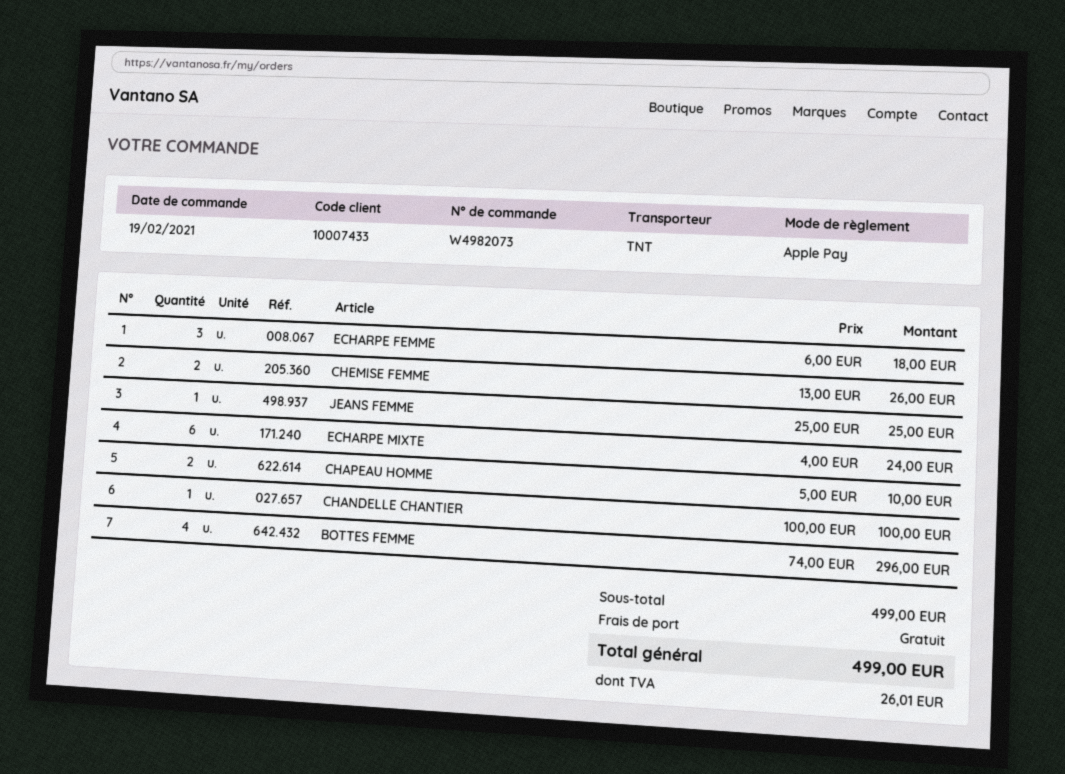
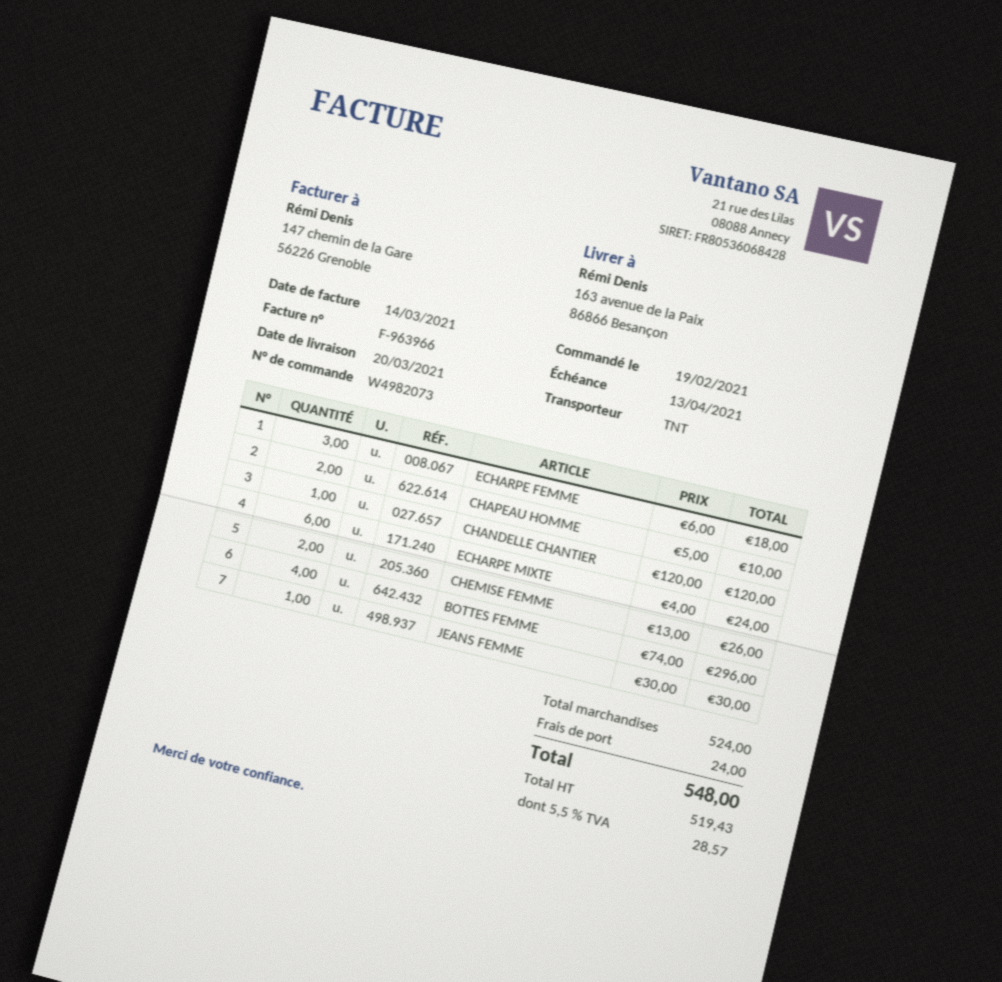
JEANS FEMME: 1 x 25.00 = 25.00 -> 1 x 30.00 = 30.00
CHANDELLE CHANTIER: 1 x 100.00 = 100.00 -> 1 x 120.00 = 120.00
subtotal: 499.00 -> 524.00
shipping: 0.00 -> 24.00
tax: 26.01 -> 28.57
total: 499.00 -> 548.00

